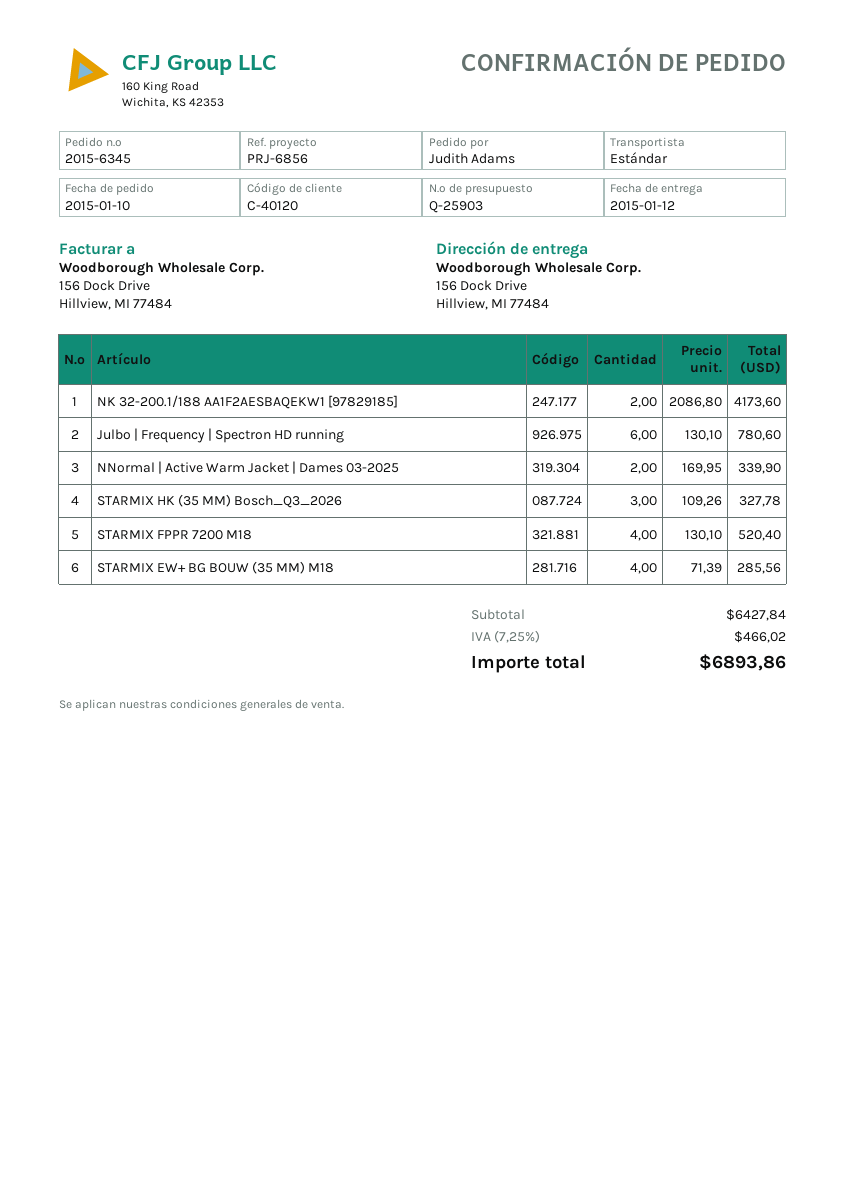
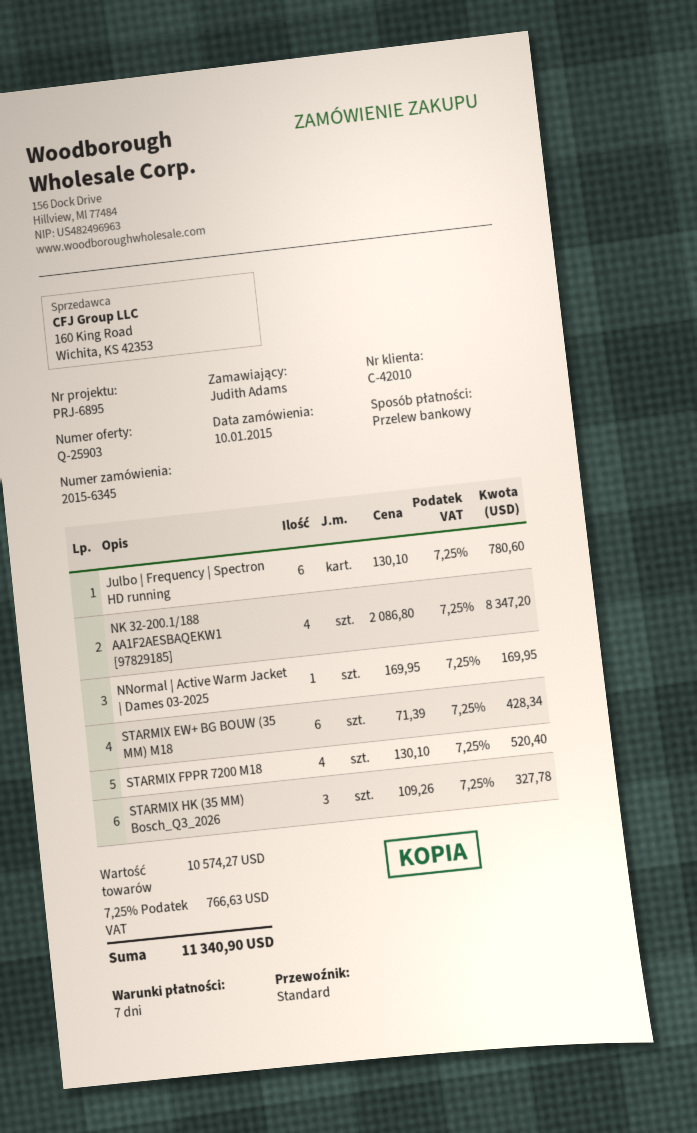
customer number: C-40120 -> C-42010
reference: PRJ-6856 -> PRJ-6895
NK 32-200.1/188 AA1F2AESBAQEKW1 [97829185]: 2 x 2086.80 = 4173.60 -> 4 x 2086.80 = 8347.20
NNormal | Active Warm Jacket | Dames 03-2025: 2 x 169.95 = 339.90 -> 1 x 169.95 = 169.95
STARMIX EW+ BG BOUW (35 MM) M18: 4 x 71.39 = 285.56 -> 6 x 71.39 = 428.34
subtotal: 6427.84 -> 10574.27
tax: 7.25% = 466.02 -> 7.25% = 766.63
total: 6893.86 -> 11340.90

